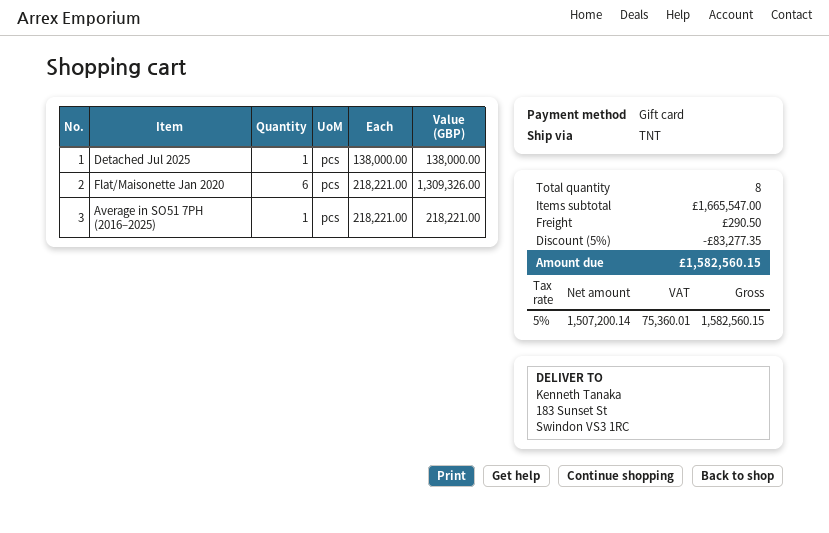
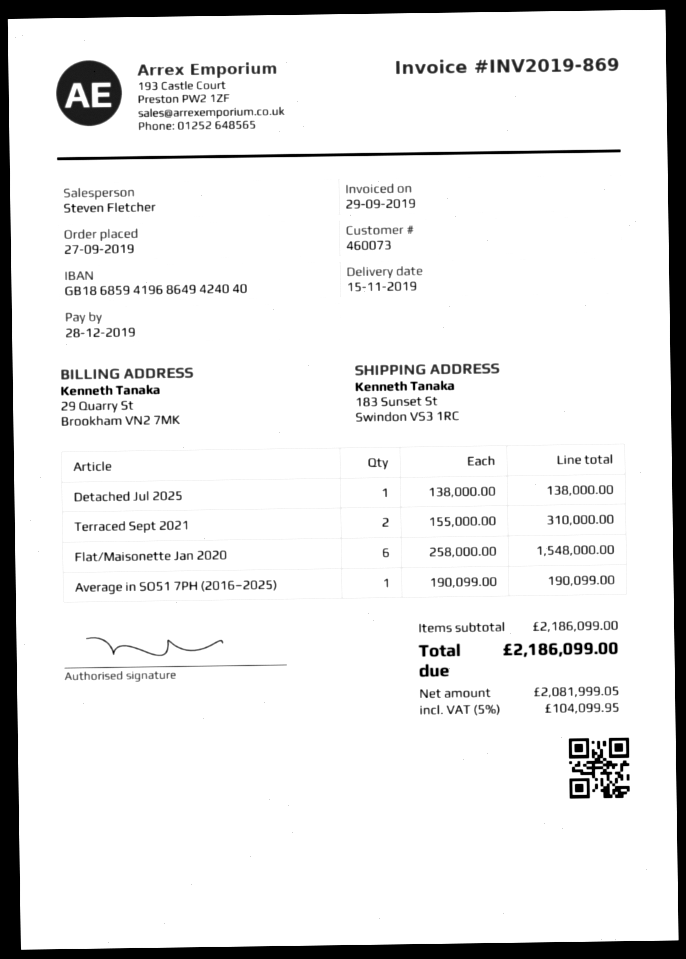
Flat/Maisonette Jan 2020: 6 x 218221.00 = 1309326.00 -> 6 x 258000.00 = 1548000.00
Average in SO51 7PH (2016–2025): 1 x 218221.00 = 218221.00 -> 1 x 190099.00 = 190099.00
Terraced Sept 2021: none -> 2 x 155000.00 = 310000.00
subtotal: 1665547.00 -> 2186099.00
discount: 5% = 83277.35 -> none
shipping: 290.50 -> none
net: 1507200.14 -> 2081999.05
tax: 5% = 75360.01 -> 5% = 104099.95
total: 1582560.15 -> 2186099.00

